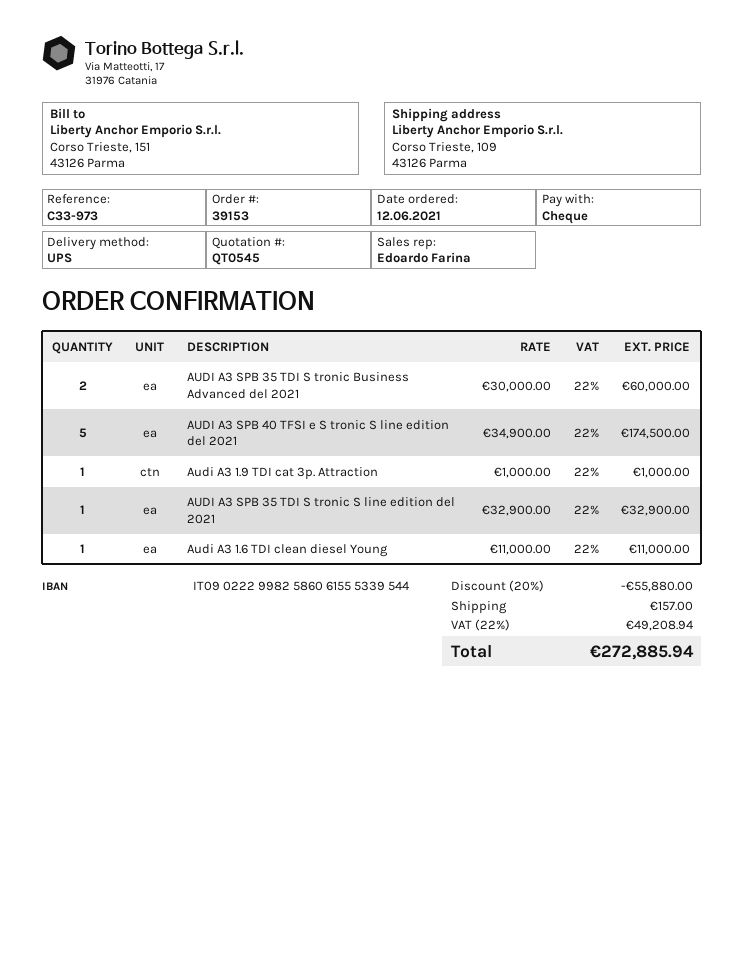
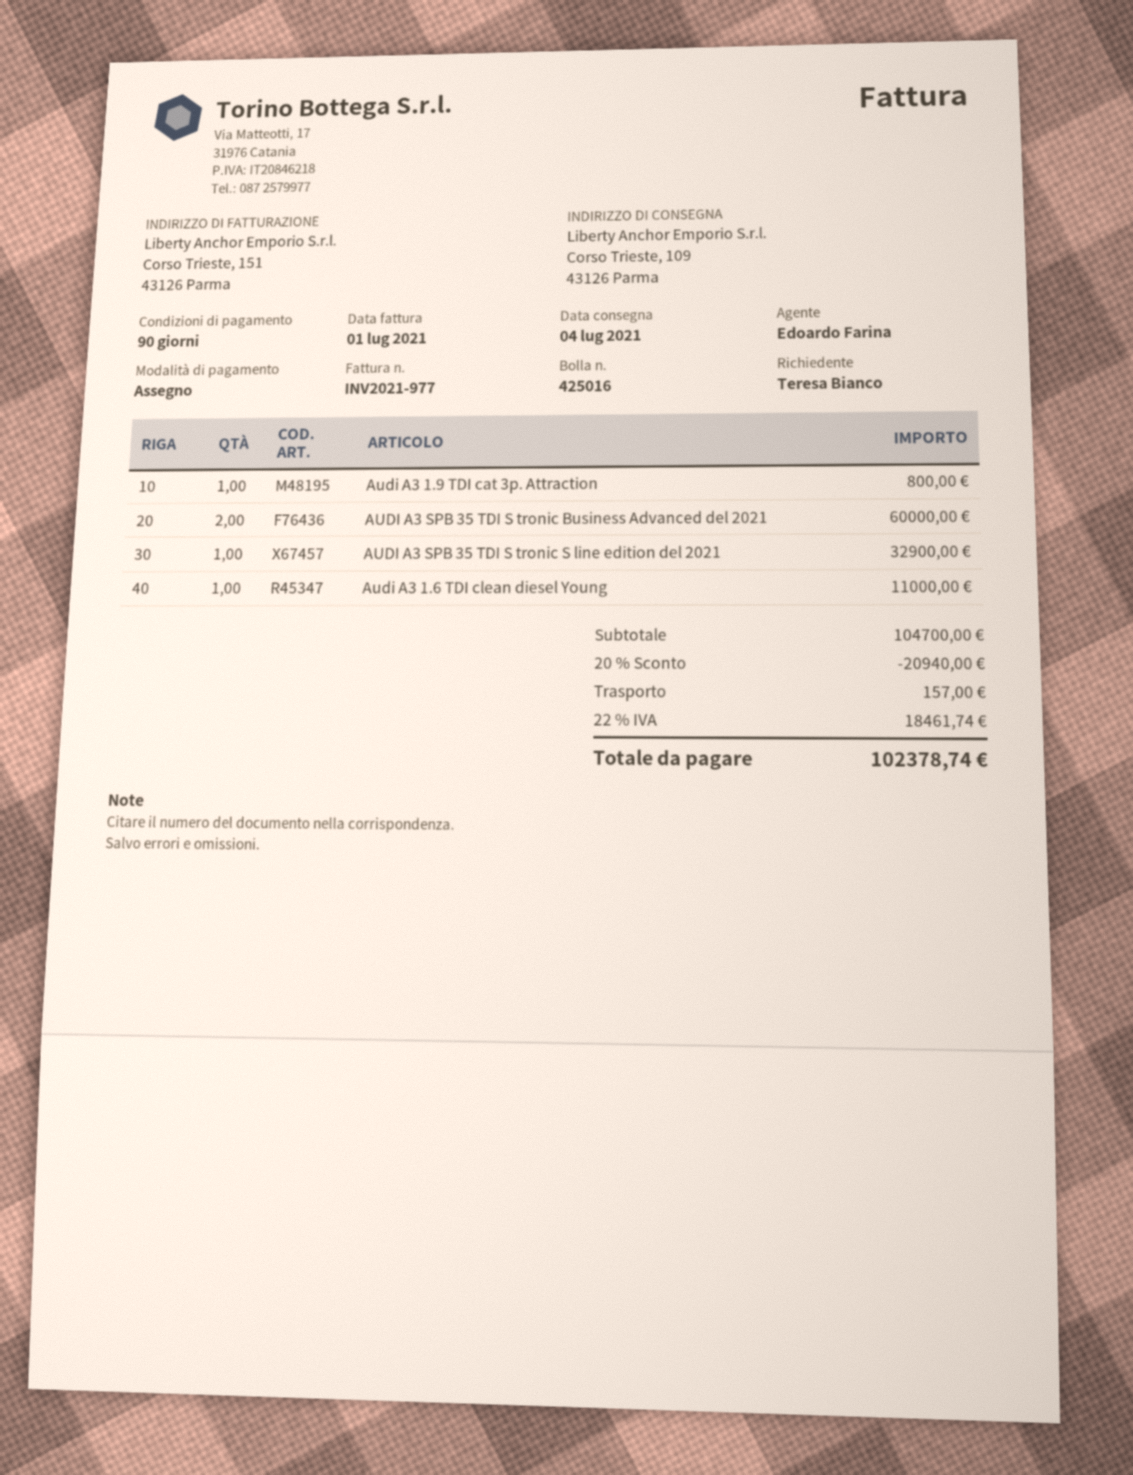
AUDI A3 SPB 40 TFSI e S tronic S line edition del 2021: 5 for 174500.00 -> none
Audi A3 1.9 TDI cat 3p. Attraction: 1 for 1000.00 -> 1 for 800.00
discount: 20% = 55880.00 -> 20% = 20940.00
tax: 22% = 49208.94 -> 22% = 18461.74
total: 272885.94 -> 102378.74

